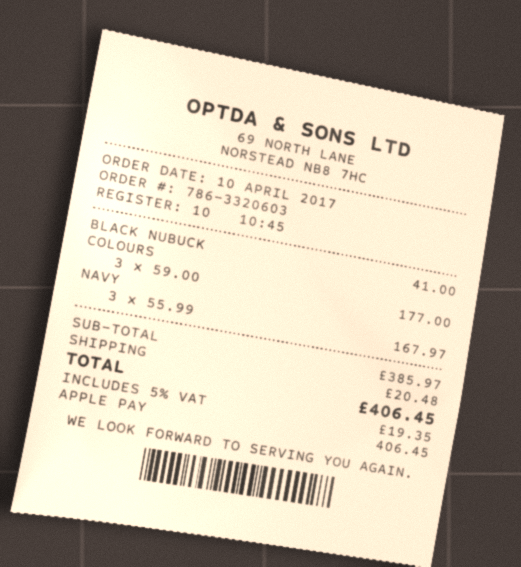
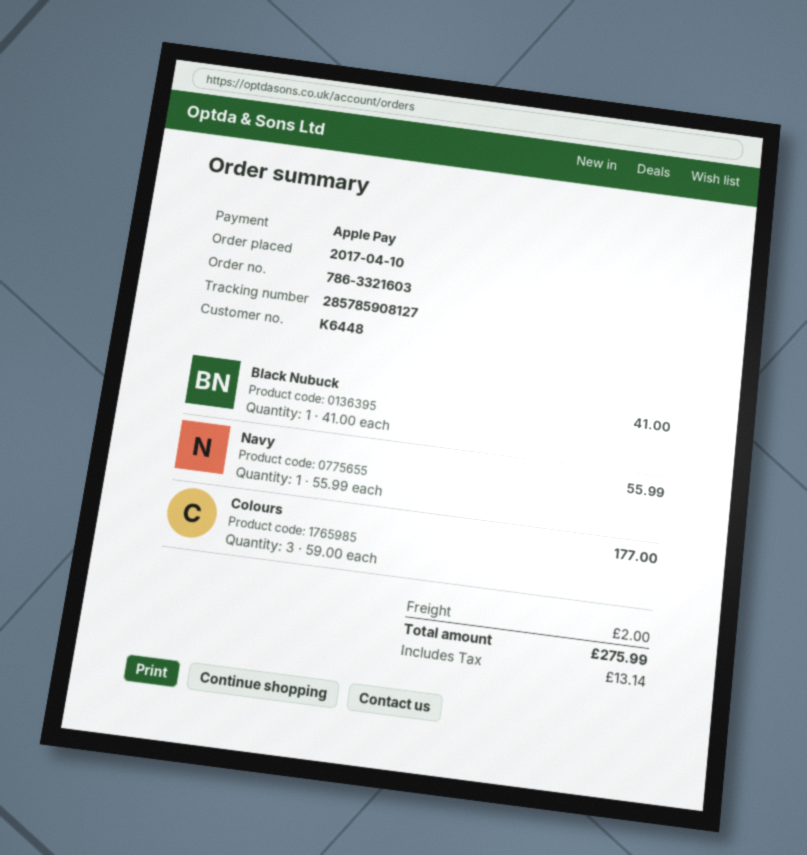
order number: 786-3320603 -> 786-3321603
NAVY: 3 x 55.99 = 167.97 -> 1 x 55.99 = 55.99
shipping: 20.48 -> 2.00
tax: 19.35 -> 13.14
total: 406.45 -> 275.99

